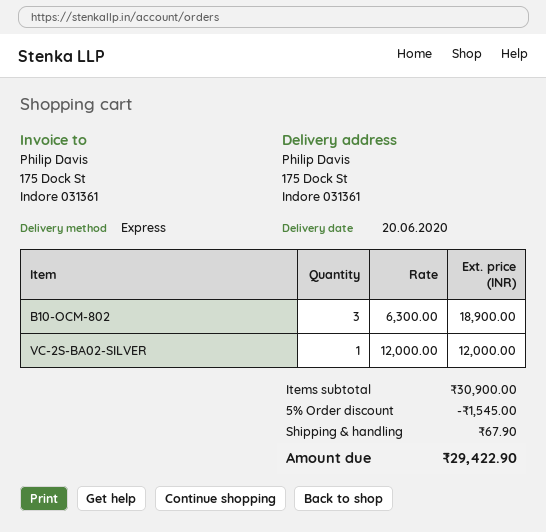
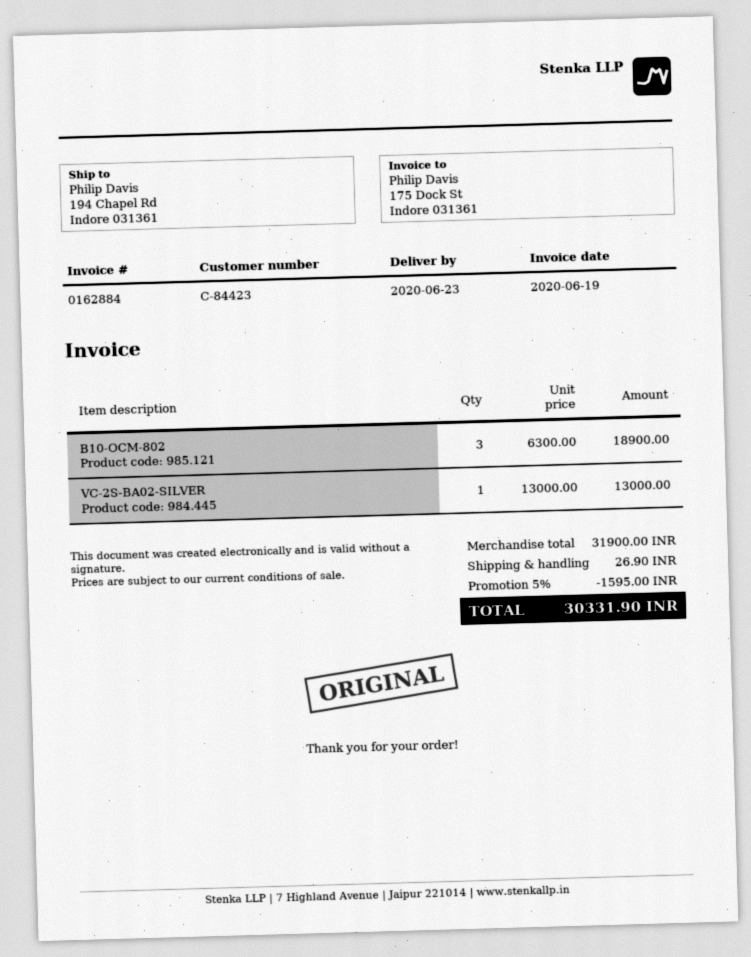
delivery date: 2020-06-20 -> 2020-06-23
ship to: 175 Dock St, Indore 031361 -> 194 Chapel Rd, Indore 031361
VC-2S-BA02-SILVER: 1 x 12000.00 = 12000.00 -> 1 x 13000.00 = 13000.00
subtotal: 30900.00 -> 31900.00
discount: 5% = 1545.00 -> 5% = 1595.00
shipping: 67.90 -> 26.90
total: 29422.90 -> 30331.90

